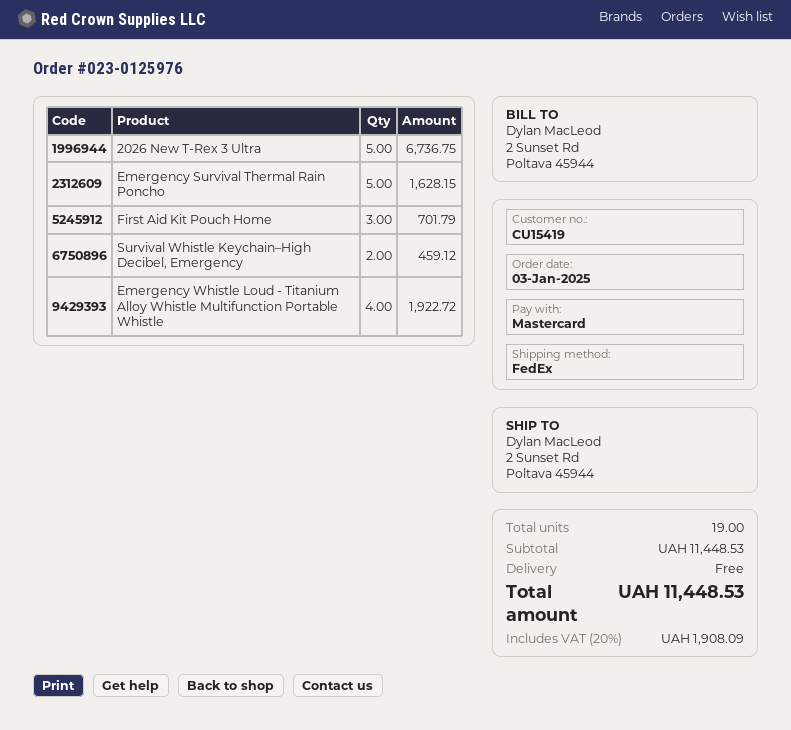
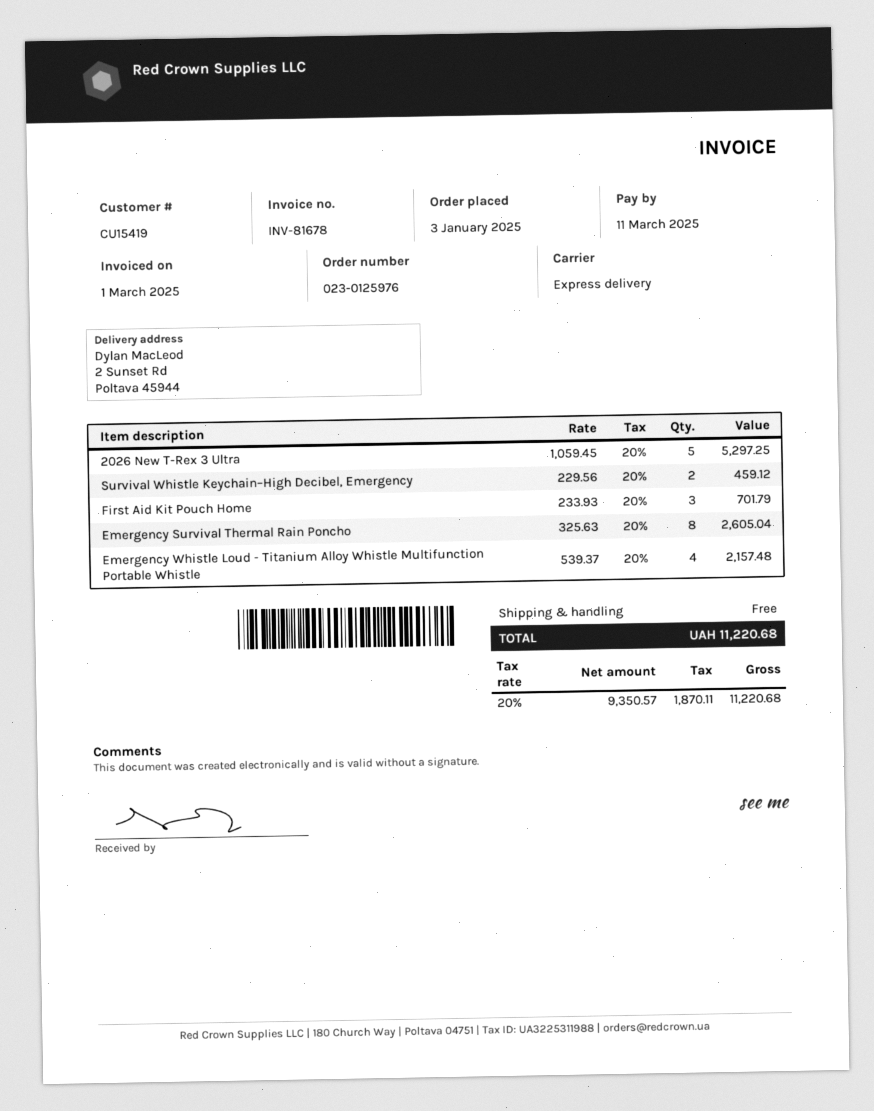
shipping method: FedEx -> express
2026 New T-Rex 3 Ultra: 5 for 6736.75 -> 5 for 5297.25
Emergency Survival Thermal Rain Poncho: 5 for 1628.15 -> 8 for 2605.04
Emergency Whistle Loud - Titanium Alloy Whistle Multifunction Portable Whistle: 4 for 1922.72 -> 4 for 2157.48
tax: 20% = 1908.09 -> 20% = 1870.11
total: 11448.53 -> 11220.68

